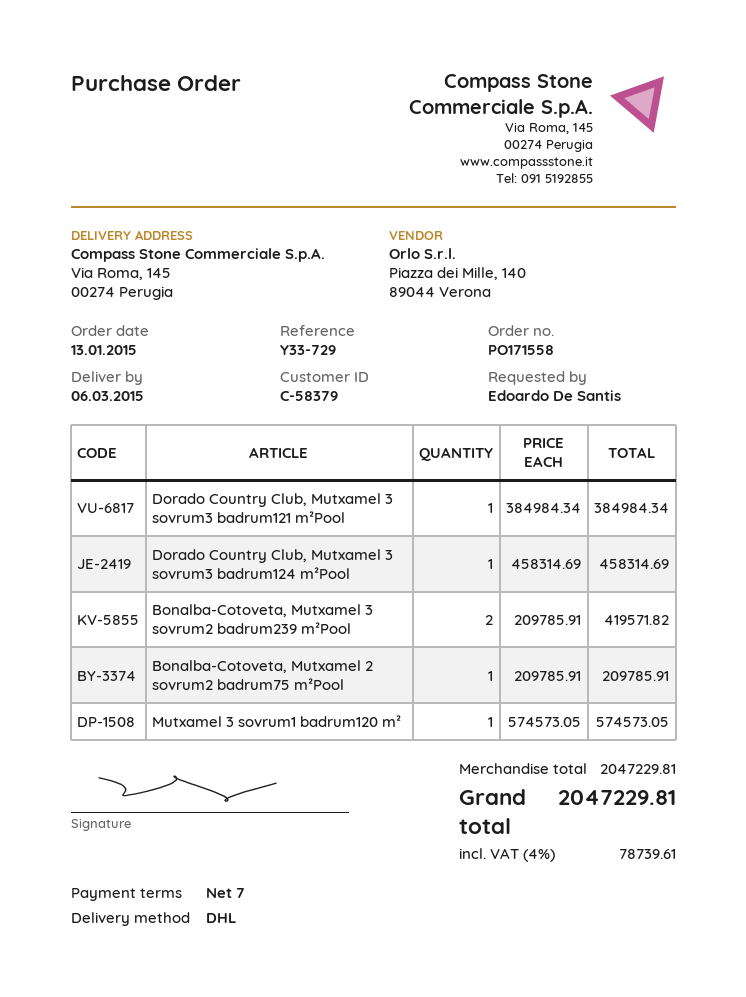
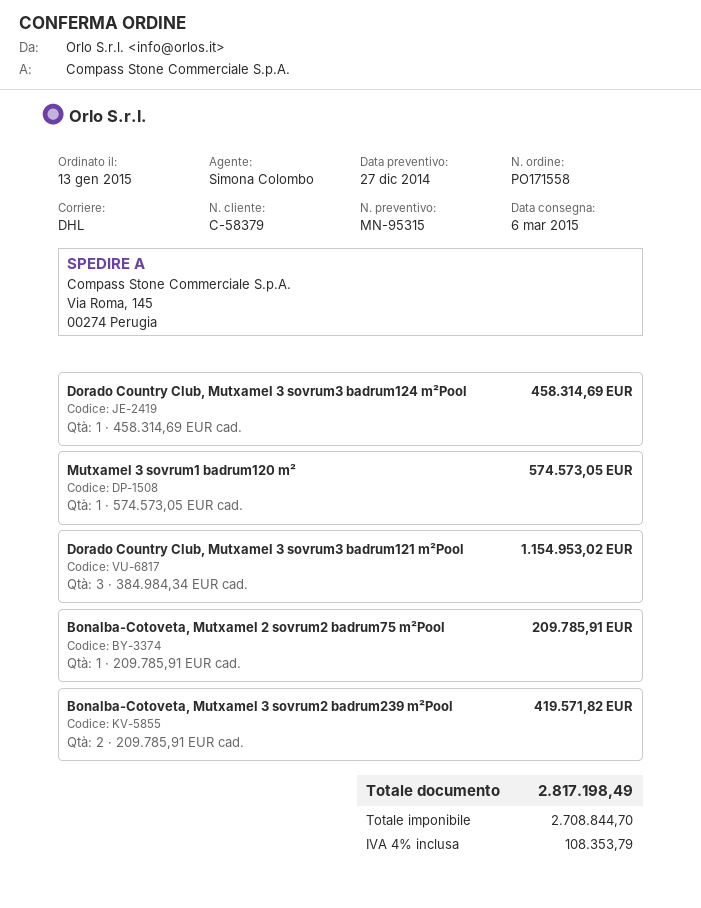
Dorado Country Club, Mutxamel 3 sovrum3 badrum121 m²Pool: 1 x 384984.34 = 384984.34 -> 3 x 384984.34 = 1154953.02
tax: 4% = 78739.61 -> 4% = 108353.79
total: 2047229.81 -> 2817198.49

